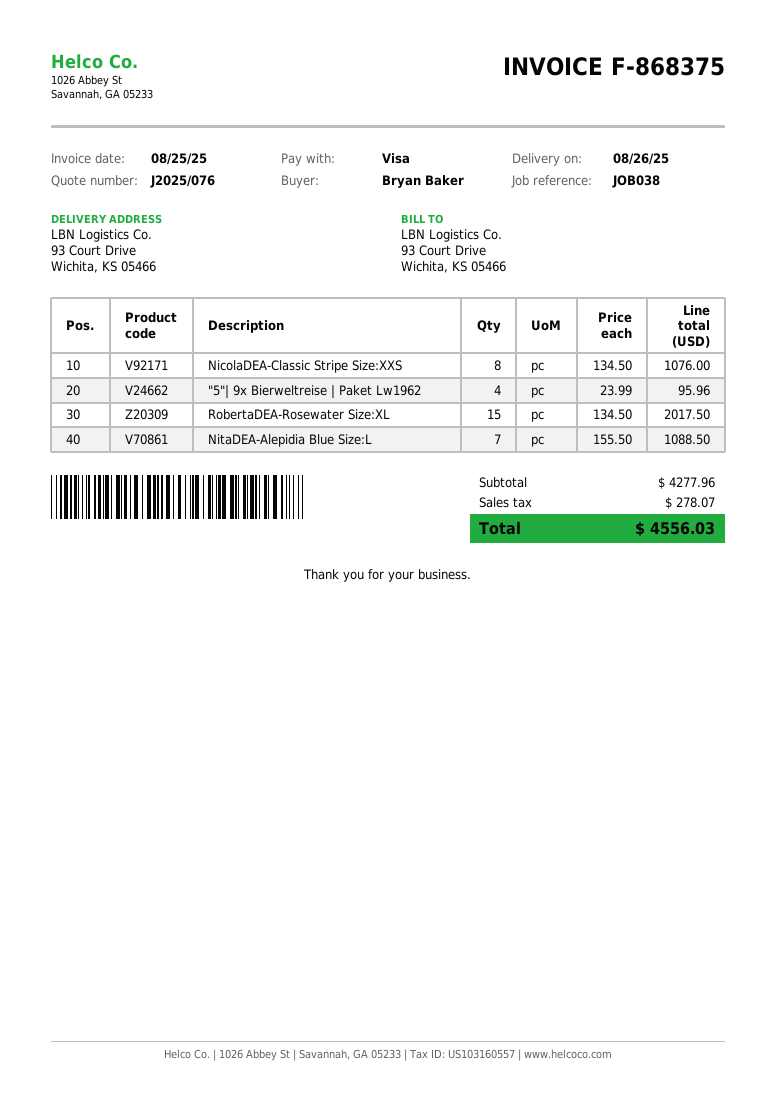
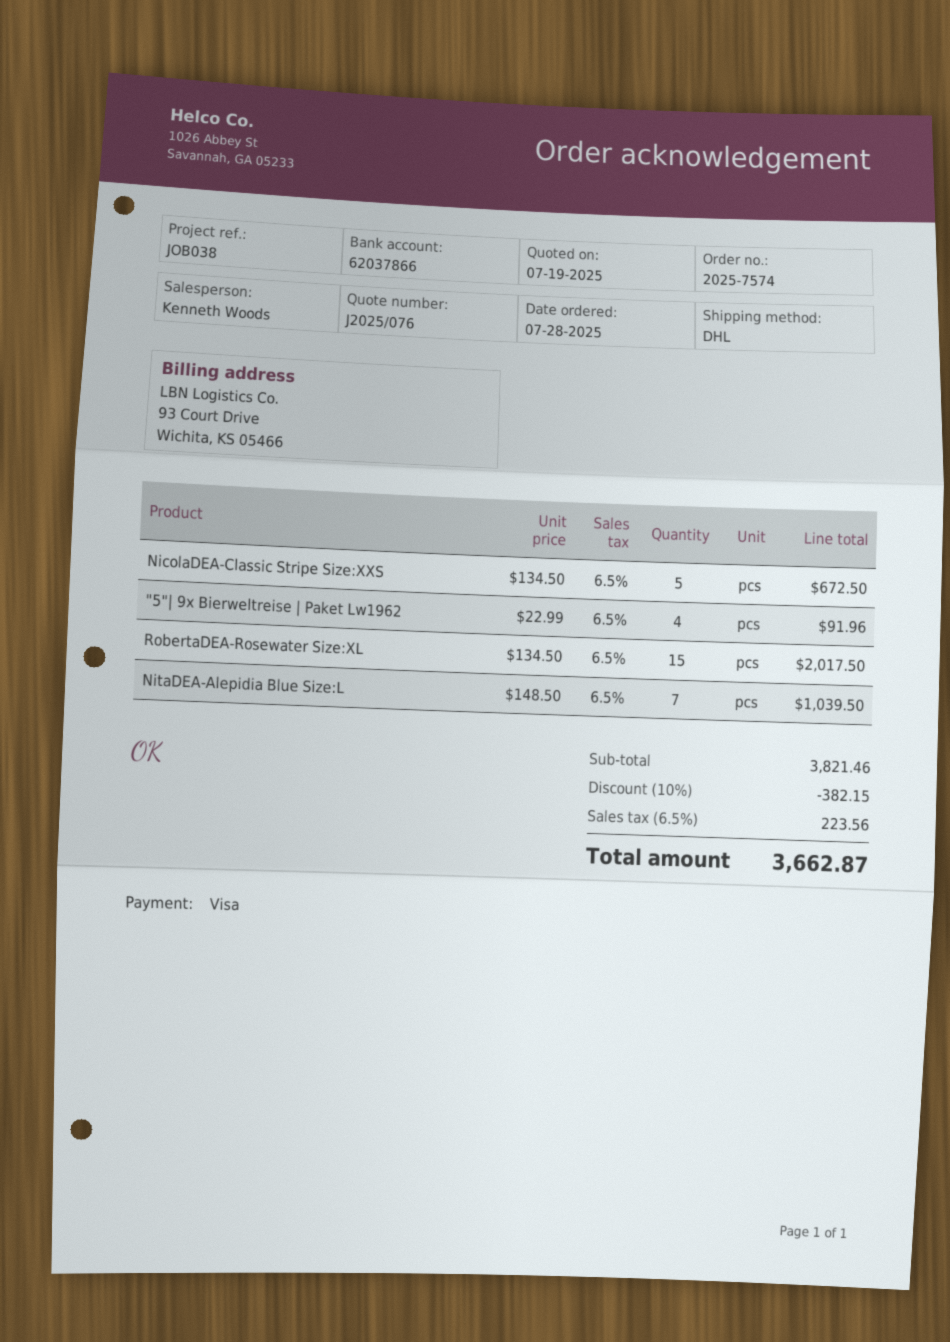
NicolaDEA-Classic Stripe Size:XXS: 8 x 134.50 = 1076.00 -> 5 x 134.50 = 672.50
"5"| 9x Bierweltreise | Paket Lw1962: 4 x 23.99 = 95.96 -> 4 x 22.99 = 91.96
NitaDEA-Alepidia Blue Size:L: 7 x 155.50 = 1088.50 -> 7 x 148.50 = 1039.50
subtotal: 4277.96 -> 3821.46
discount: none -> 10% = 382.15
tax: 278.07 -> 223.56
total: 4556.03 -> 3662.87

